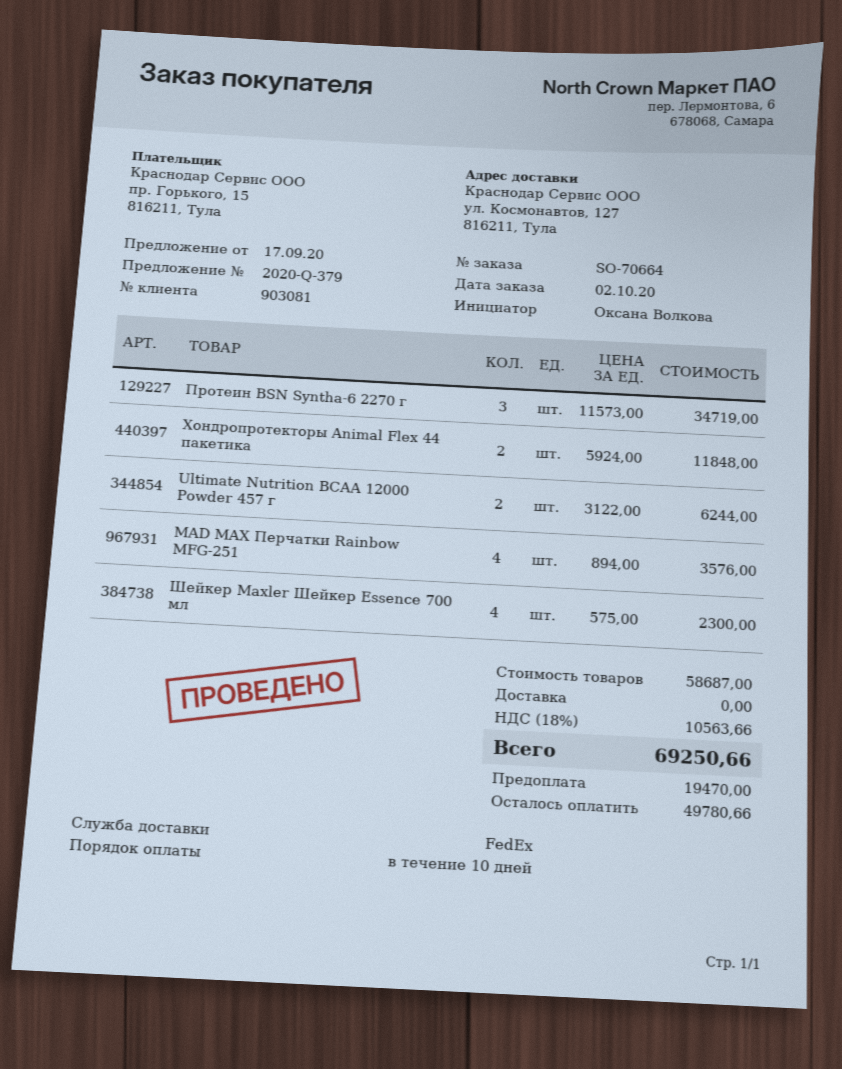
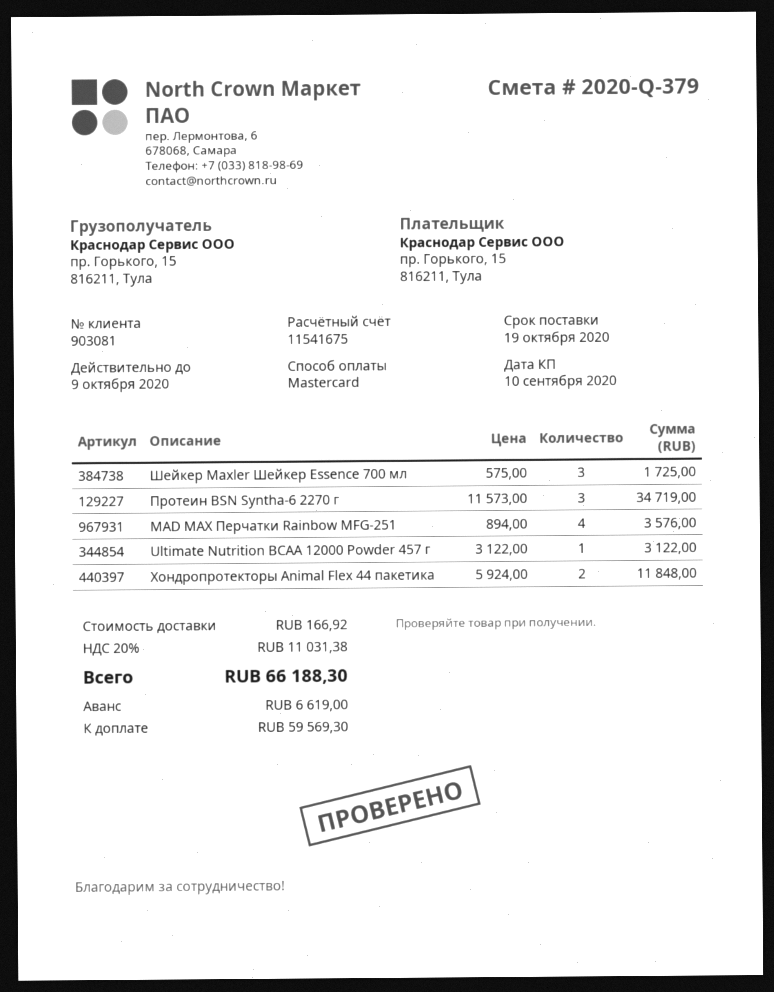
quote date: 2020-09-17 -> 2020-09-10
ship to: ул. Космонавтов, 127, 816211, Тула -> пр. Горького, 15, 816211, Тула
Ultimate Nutrition BCAA 12000 Powder 457 г: 2 x 3122.00 = 6244.00 -> 1 x 3122.00 = 3122.00
Шейкер Maxler Шейкер Essence 700 мл: 4 x 575.00 = 2300.00 -> 3 x 575.00 = 1725.00
shipping: 0.00 -> 166.92
tax: 18% = 10563.66 -> 20% = 11031.38
total: 69250.66 -> 66188.30
deposit: 19470.00 -> 6619.00
balance: 49780.66 -> 59569.30

